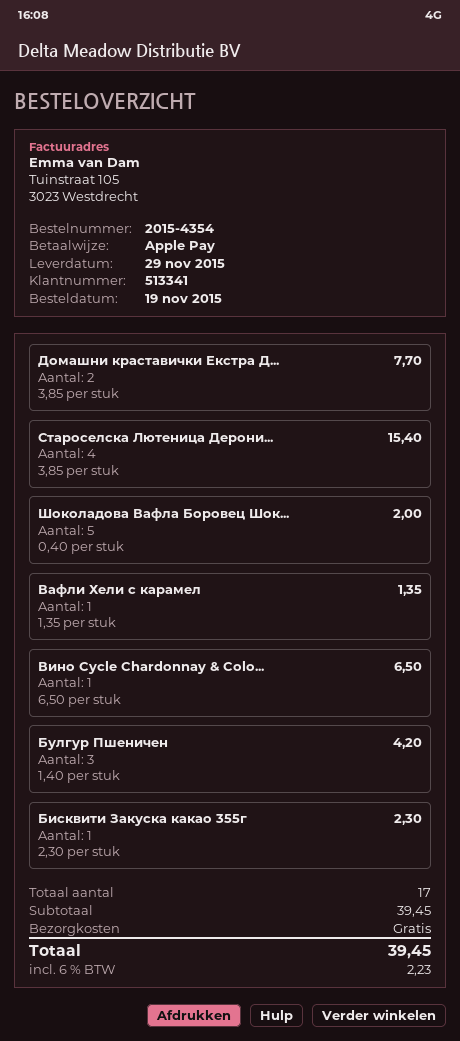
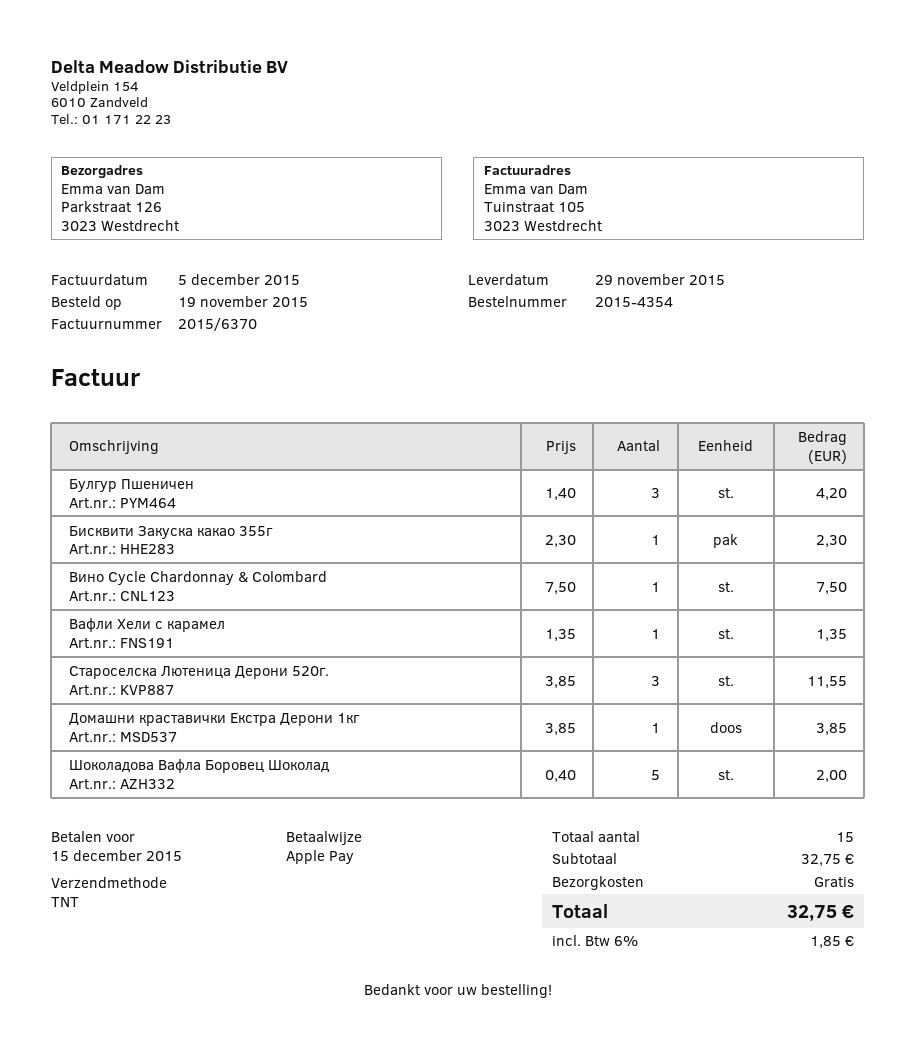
Домашни краставички Екстра Д...: 2 x 3.85 = 7.70 -> 1 x 3.85 = 3.85
Староселска Лютеница Дерони...: 4 x 3.85 = 15.40 -> 3 x 3.85 = 11.55
Вино Cycle Chardonnay & Colo...: 1 x 6.50 = 6.50 -> 1 x 7.50 = 7.50
total quantity: 17 -> 15
subtotal: 39.45 -> 32.75
tax: 6% = 2.23 -> 6% = 1.85
total: 39.45 -> 32.75

